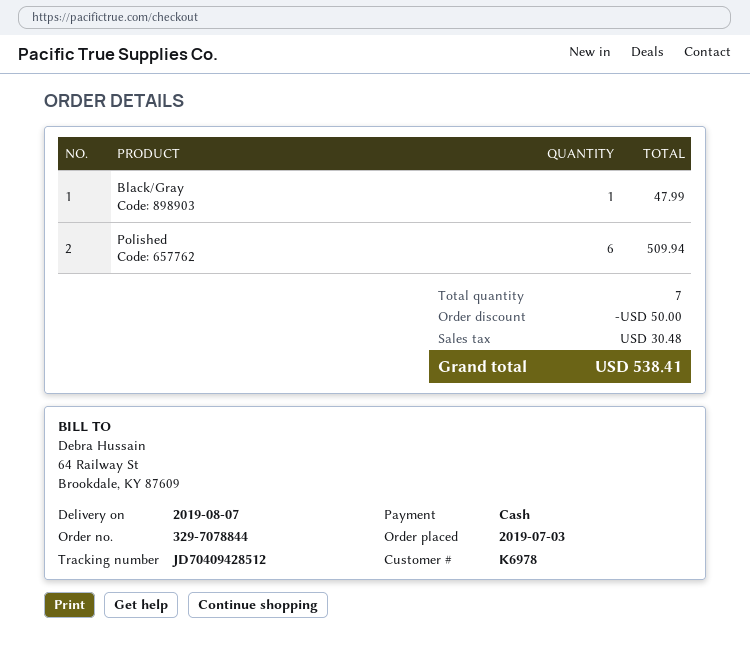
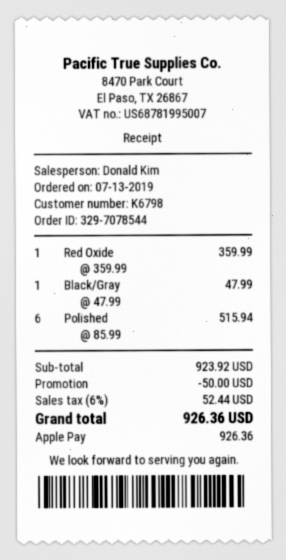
order number: 329-7078844 -> 329-7078544
order date: 2019-07-03 -> 2019-07-13
customer number: K6978 -> K6798
payment method: cash -> Apple Pay
Polished: 6 for 509.94 -> 6 for 515.94
Red Oxide: none -> 1 for 359.99
tax: 30.48 -> 52.44
total: 538.41 -> 926.36

